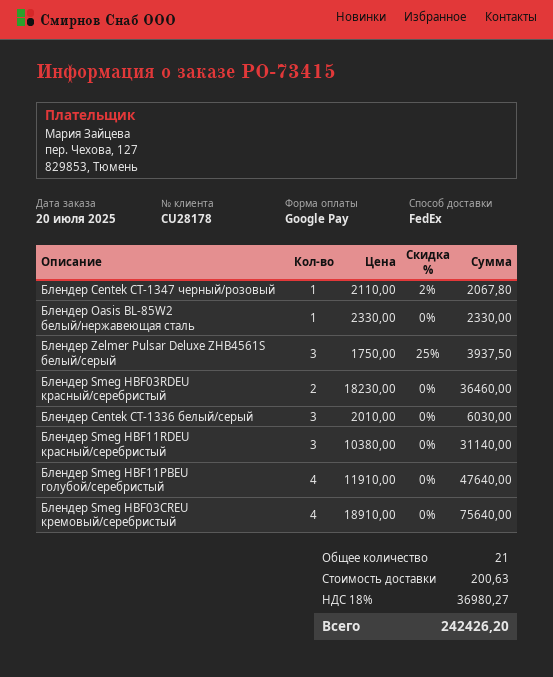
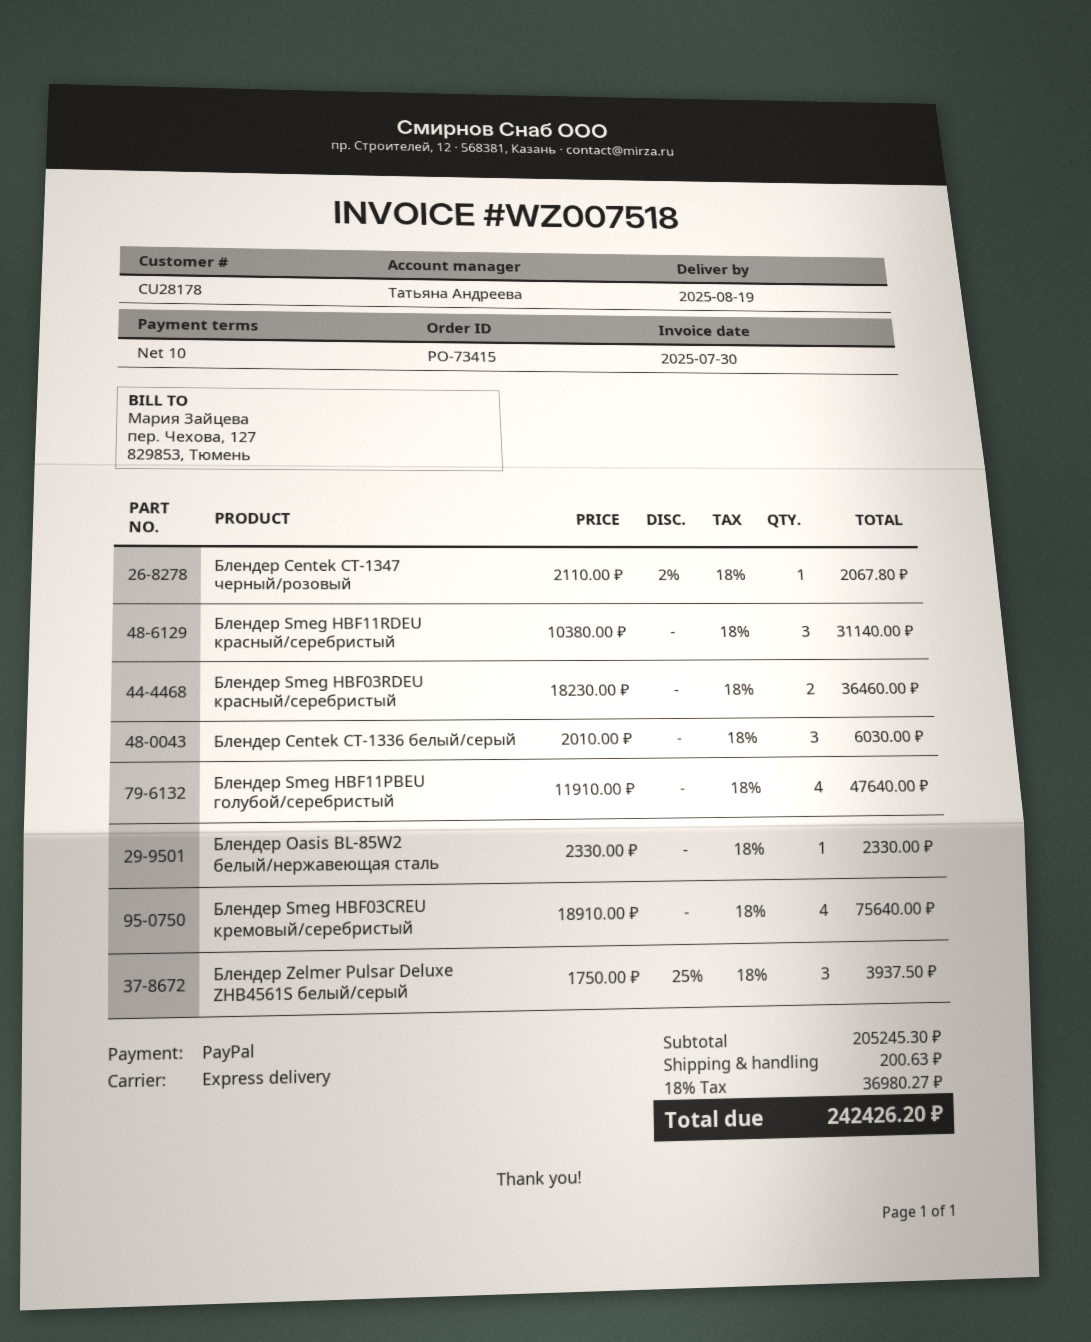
payment method: Google Pay -> PayPal
shipping method: FedEx -> express

